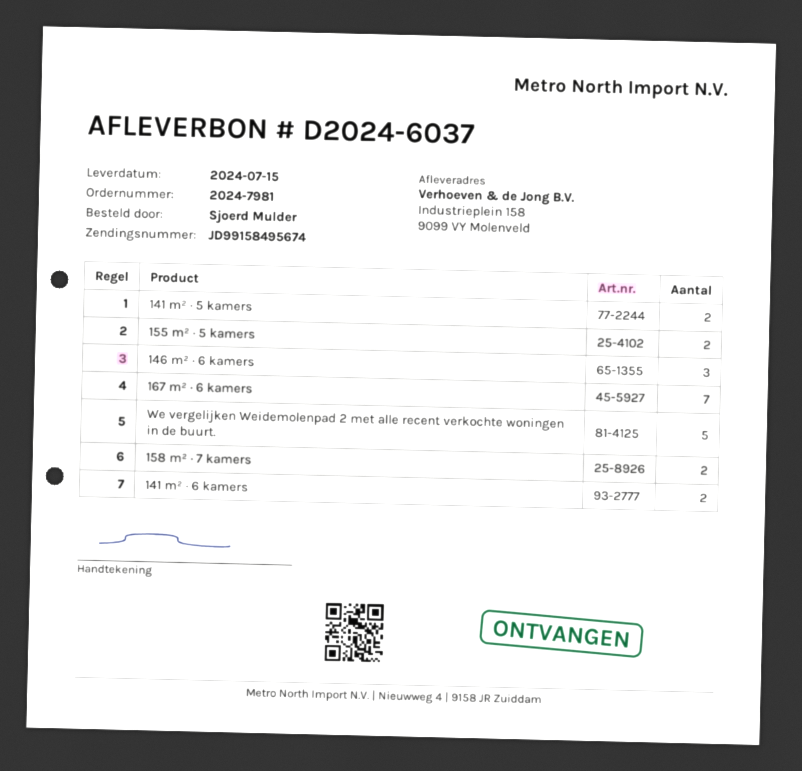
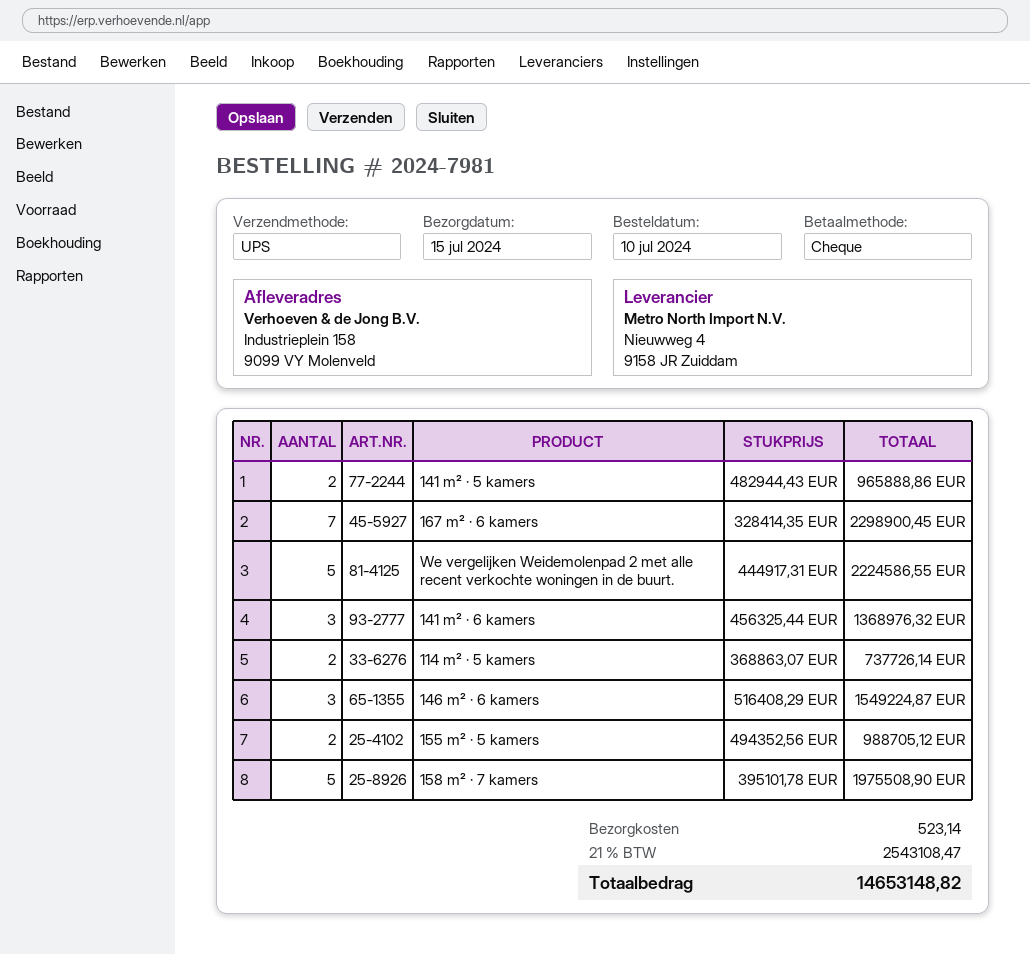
158 m² · 7 kamers: 2 -> 5
141 m² · 6 kamers: 2 -> 3
114 m² · 5 kamers: none -> 2

